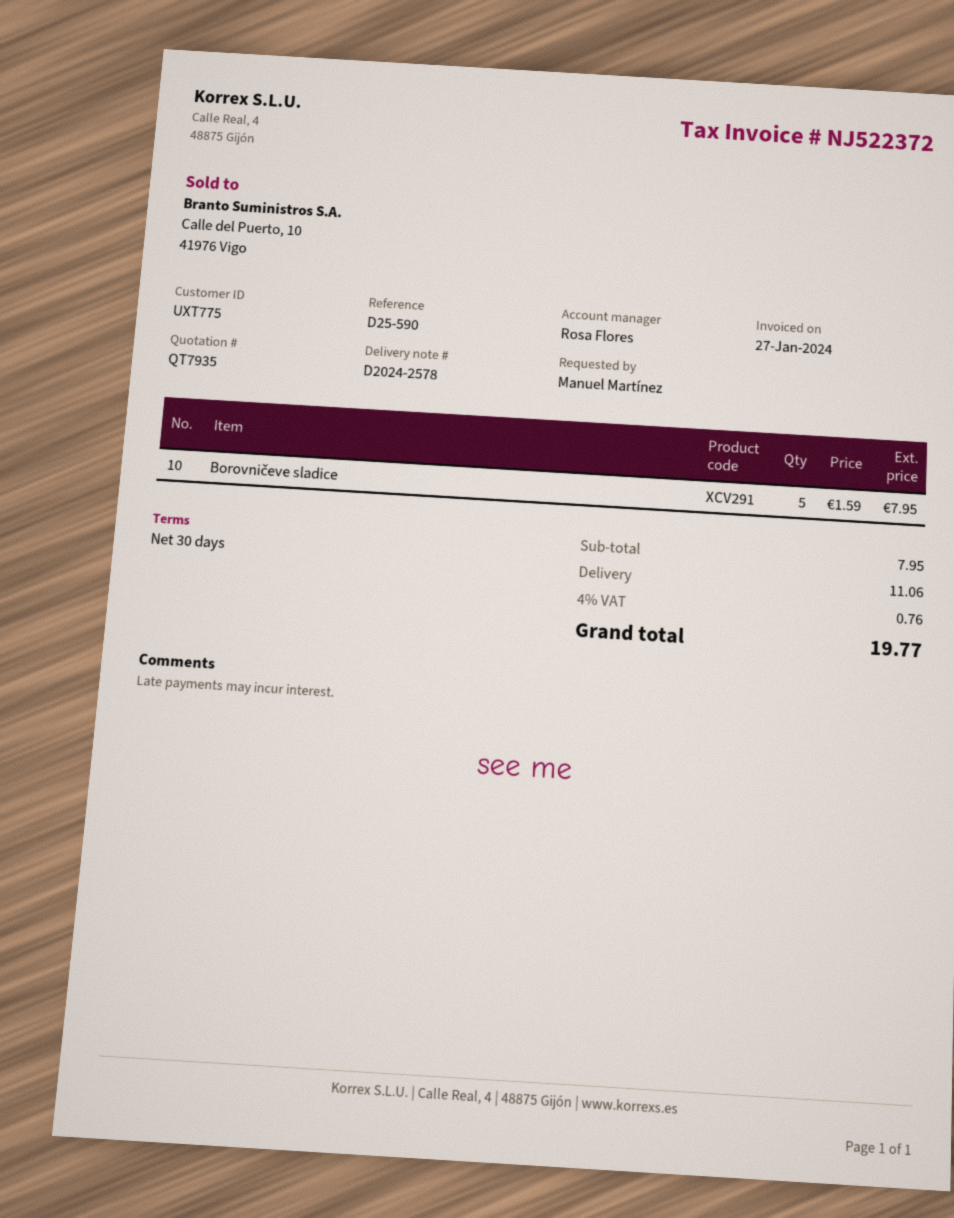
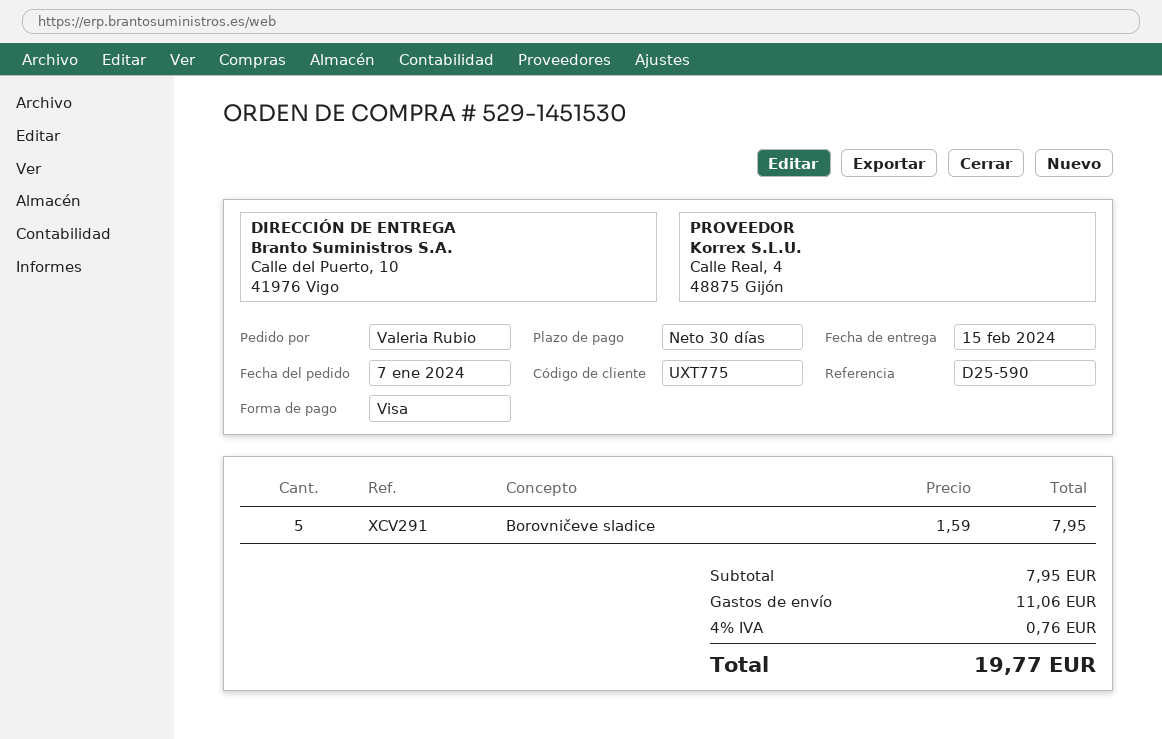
ordered by: Manuel Martínez -> Valeria Rubio

